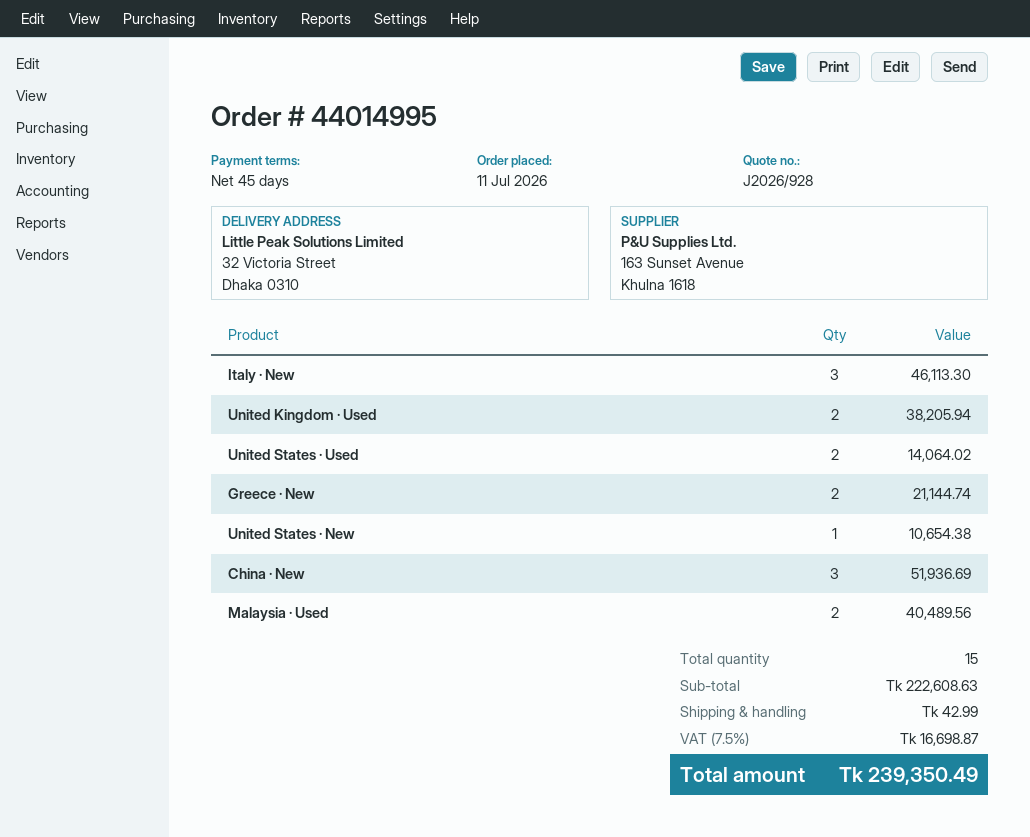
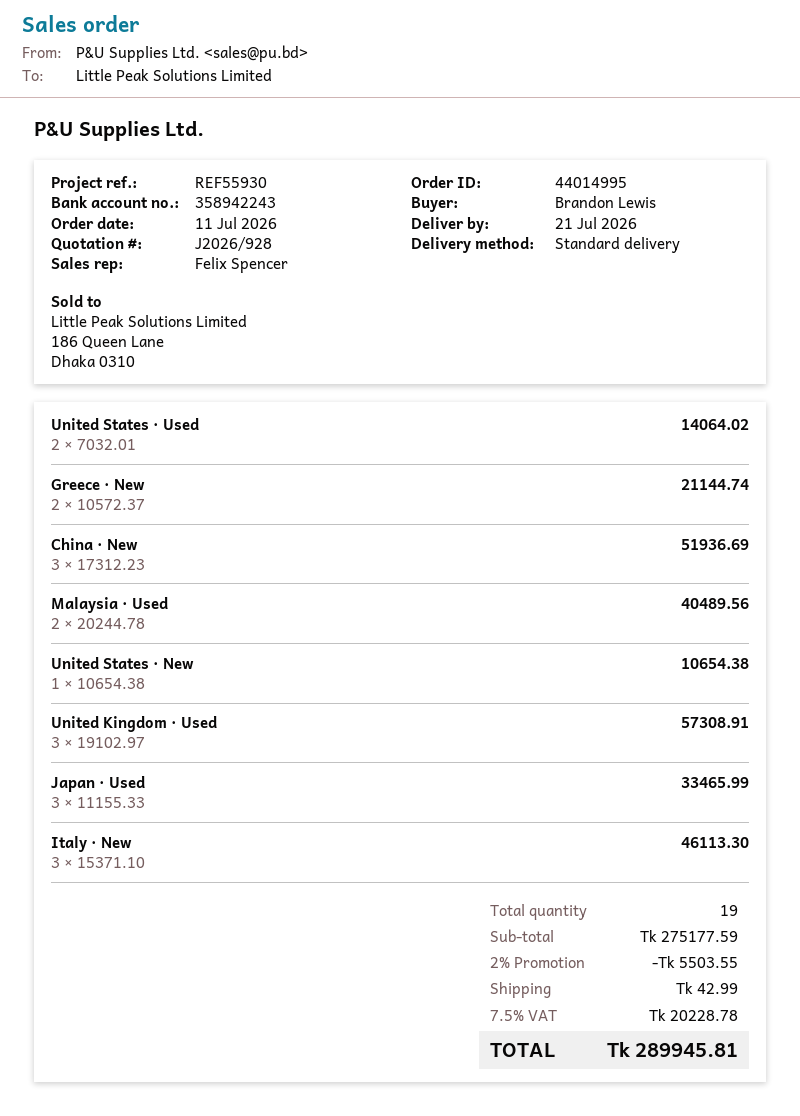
United Kingdom · Used: 2 for 38205.94 -> 3 for 57308.91
Japan · Used: none -> 3 for 33465.99
total quantity: 15 -> 19
subtotal: 222608.63 -> 275177.59
discount: none -> 2% = 5503.55
tax: 7.5% = 16698.87 -> 7.5% = 20228.78
total: 239350.49 -> 289945.81

